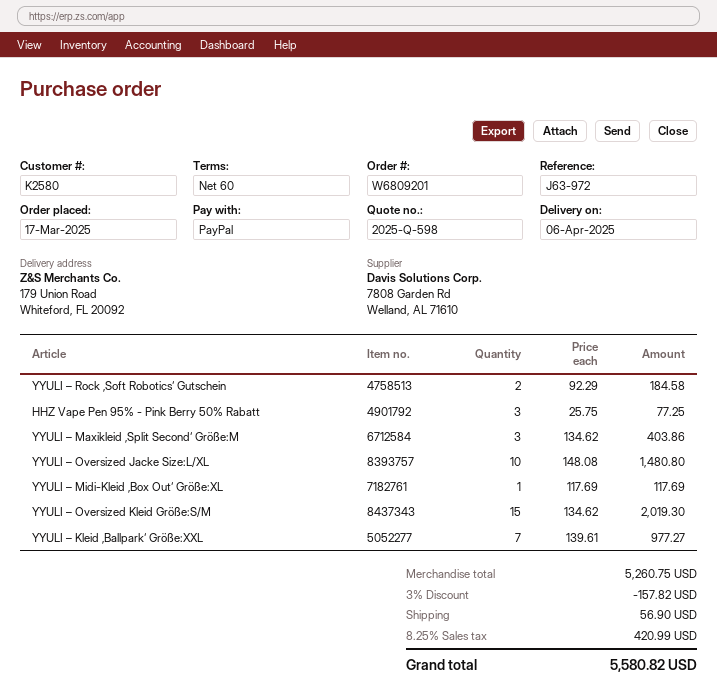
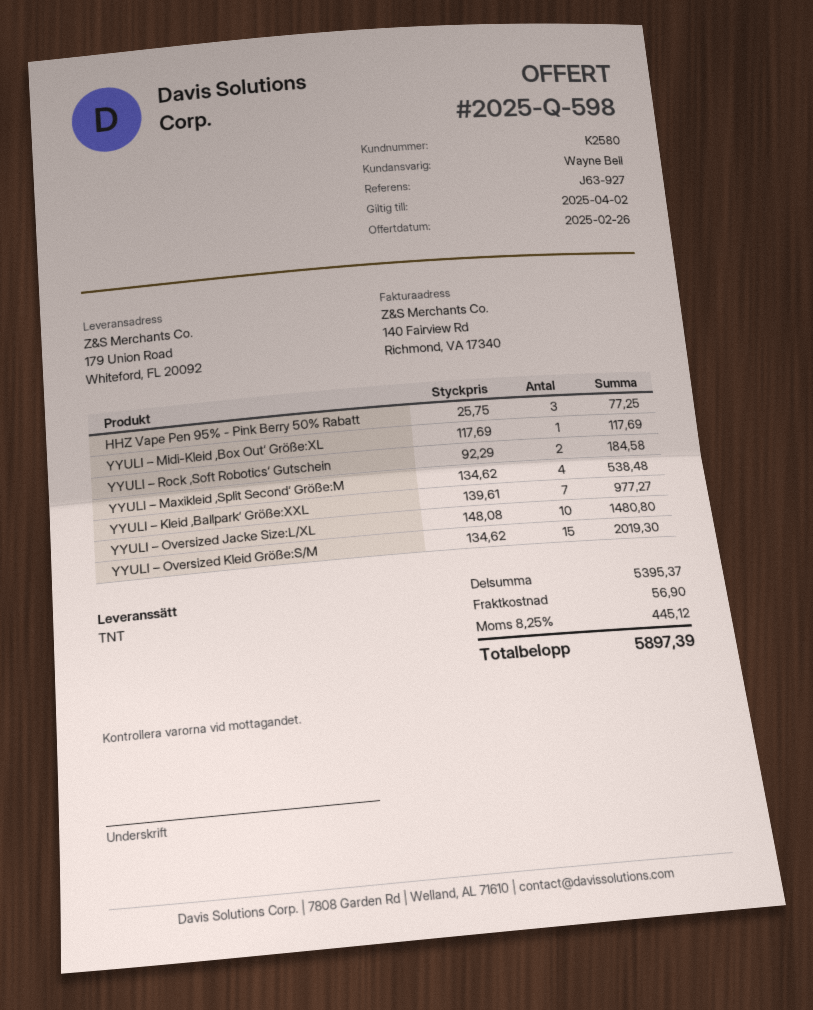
reference: J63-972 -> J63-927
YYULI – Maxikleid ‚Split Second‘ Größe:M: 3 x 134.62 = 403.86 -> 4 x 134.62 = 538.48
subtotal: 5260.75 -> 5395.37
discount: 3% = 157.82 -> none
tax: 8.25% = 420.99 -> 8.25% = 445.12
total: 5580.82 -> 5897.39

